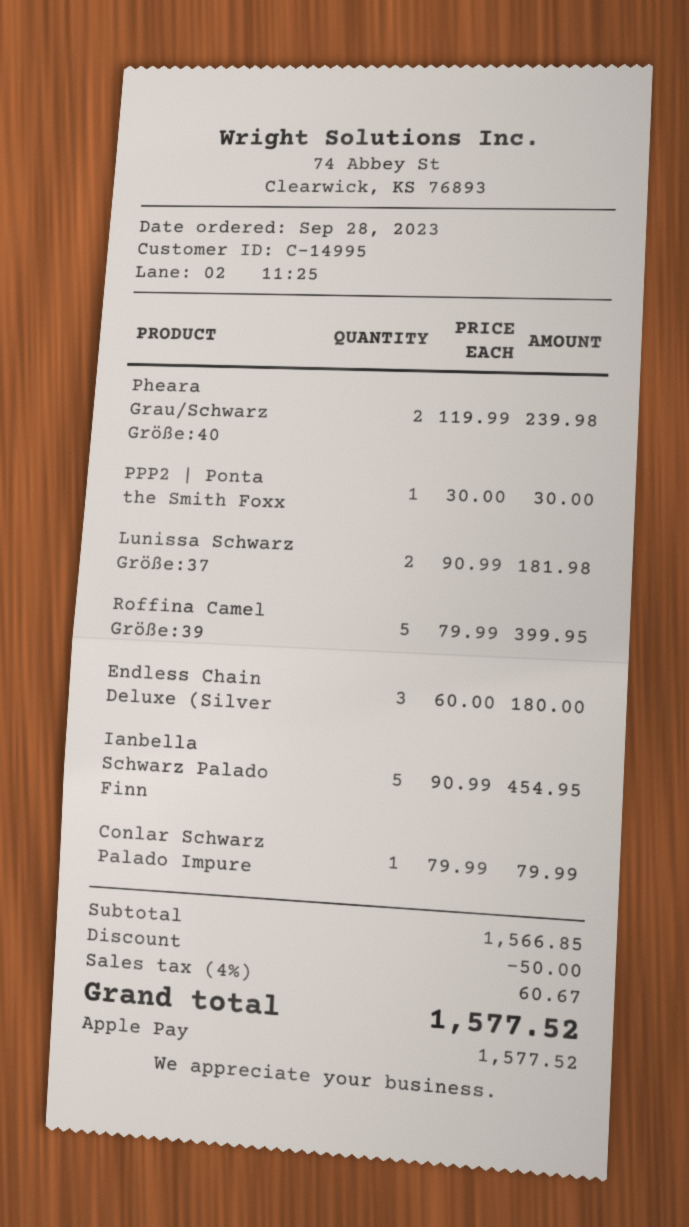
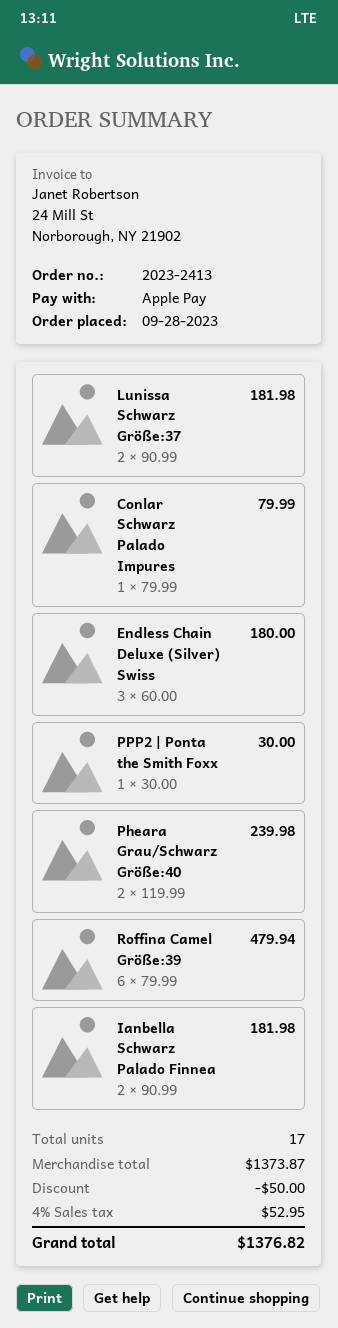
Roffina Camel Größe:39: 5 x 79.99 = 399.95 -> 6 x 79.99 = 479.94
Ianbella Schwarz Palado Finn: 5 x 90.99 = 454.95 -> 2 x 90.99 = 181.98
subtotal: 1566.85 -> 1373.87
tax: 4% = 60.67 -> 4% = 52.95
total: 1577.52 -> 1376.82

